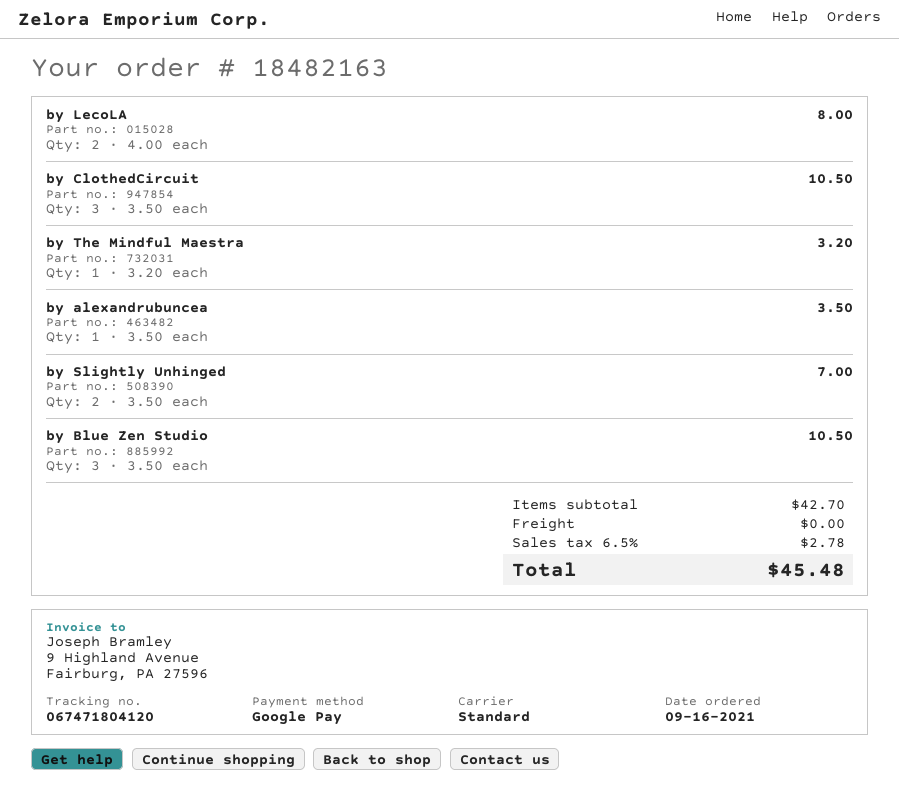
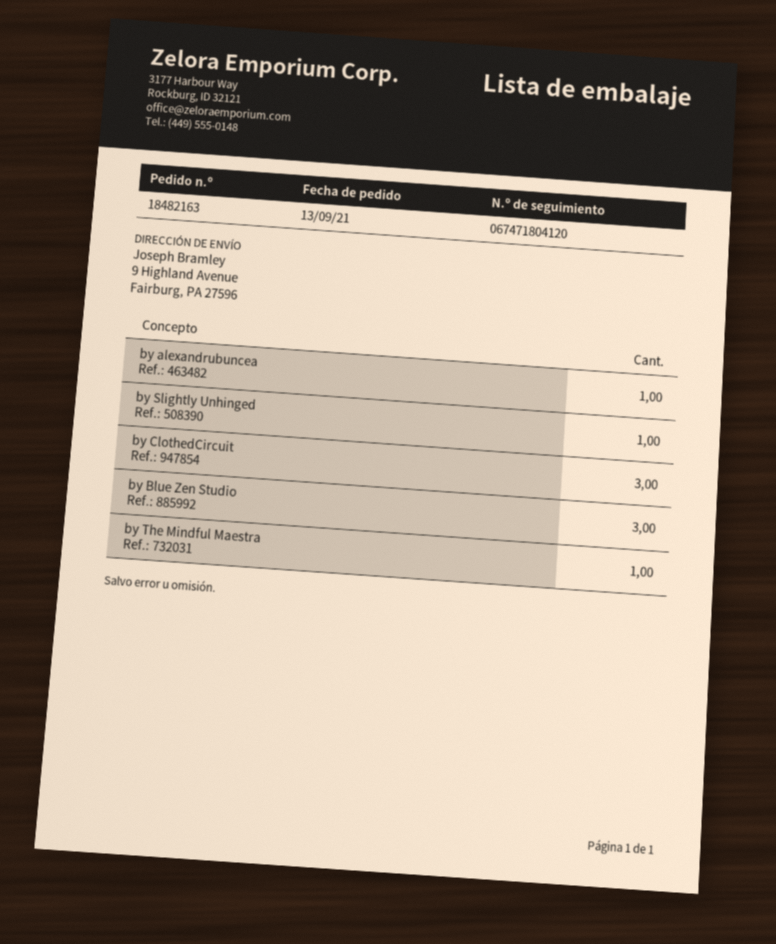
order date: 2021-09-16 -> 2021-09-13
by LecoLA: 2 -> none
by Slightly Unhinged: 2 -> 1

